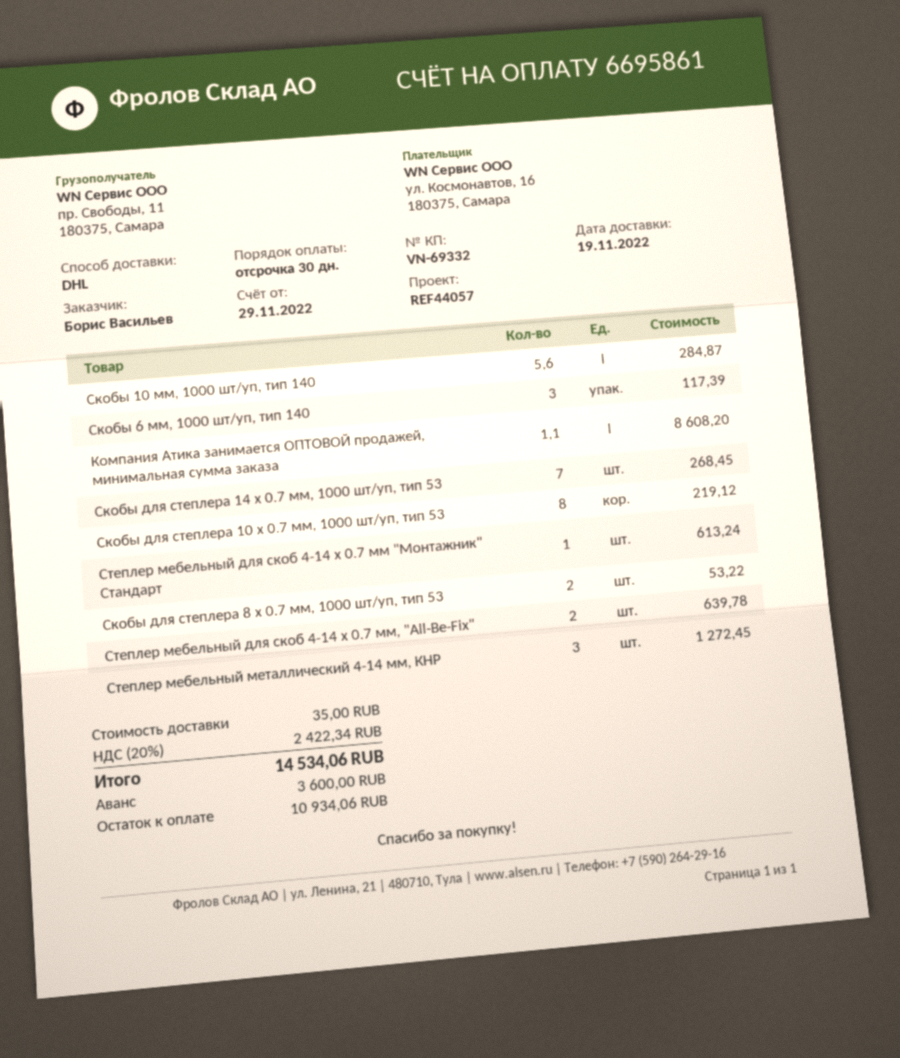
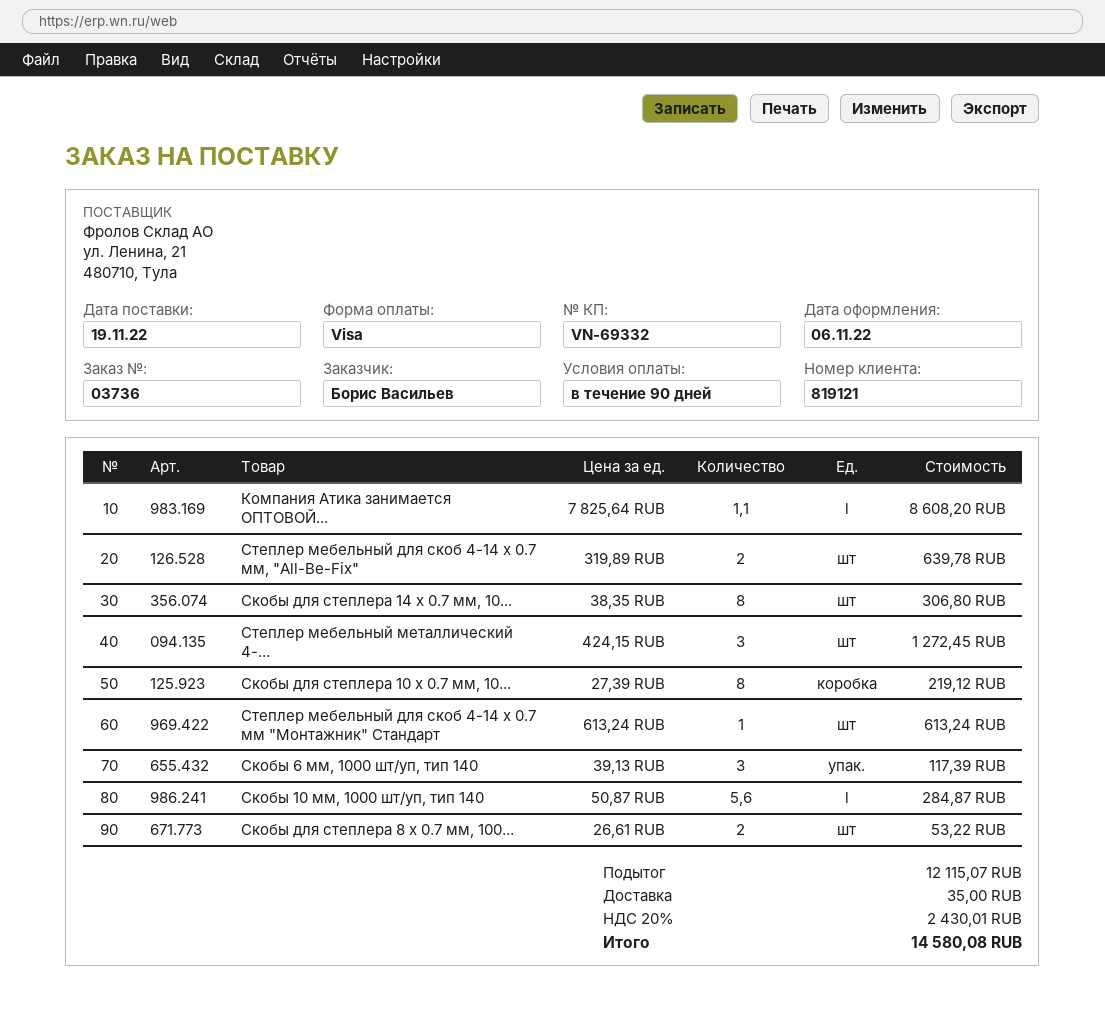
payment terms: 30 days -> 90 days
Скобы для степлера 14 х 0.7 мм, 1000 шт/уп, тип 53: 7 for 268.45 -> 8 for 306.80
tax: 20% = 2422.34 -> 20% = 2430.01
total: 14534.06 -> 14580.08

